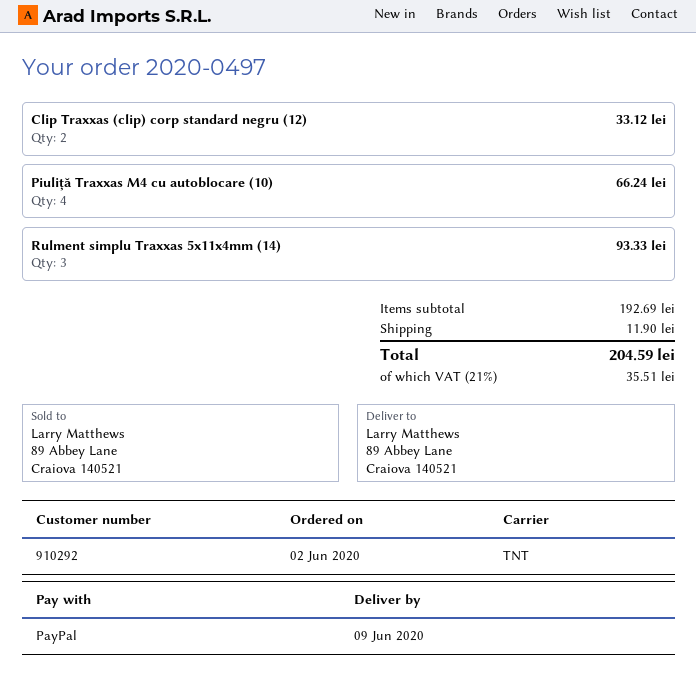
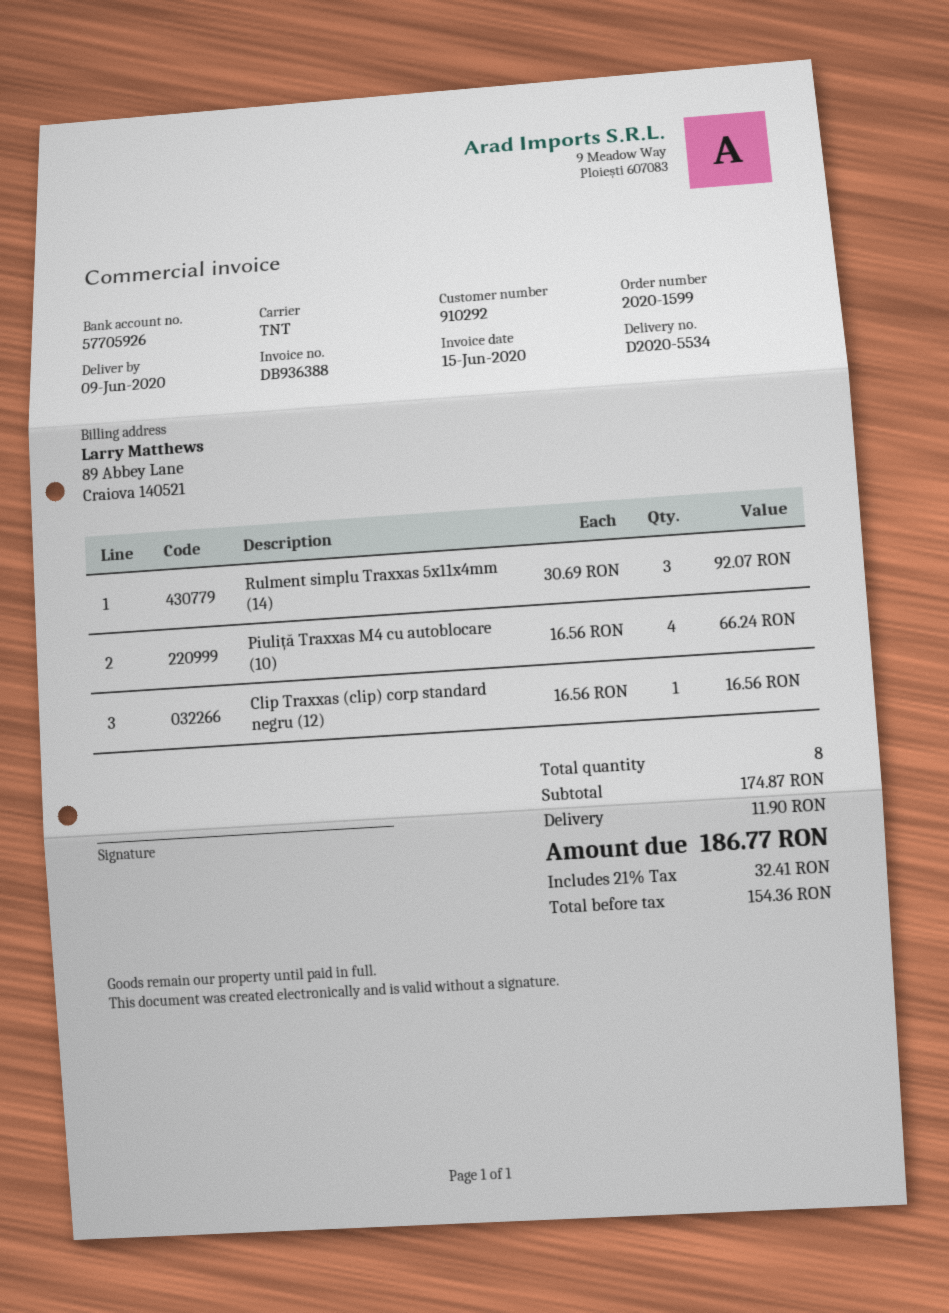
order number: 2020-0497 -> 2020-1599
Clip Traxxas (clip) corp standard negru (12): 2 for 33.12 -> 1 for 16.56
Rulment simplu Traxxas 5x11x4mm (14): 3 for 93.33 -> 3 for 92.07
subtotal: 192.69 -> 174.87
tax: 21% = 35.51 -> 21% = 32.41
total: 204.59 -> 186.77

